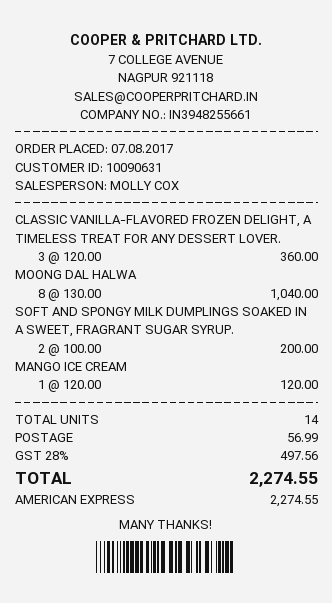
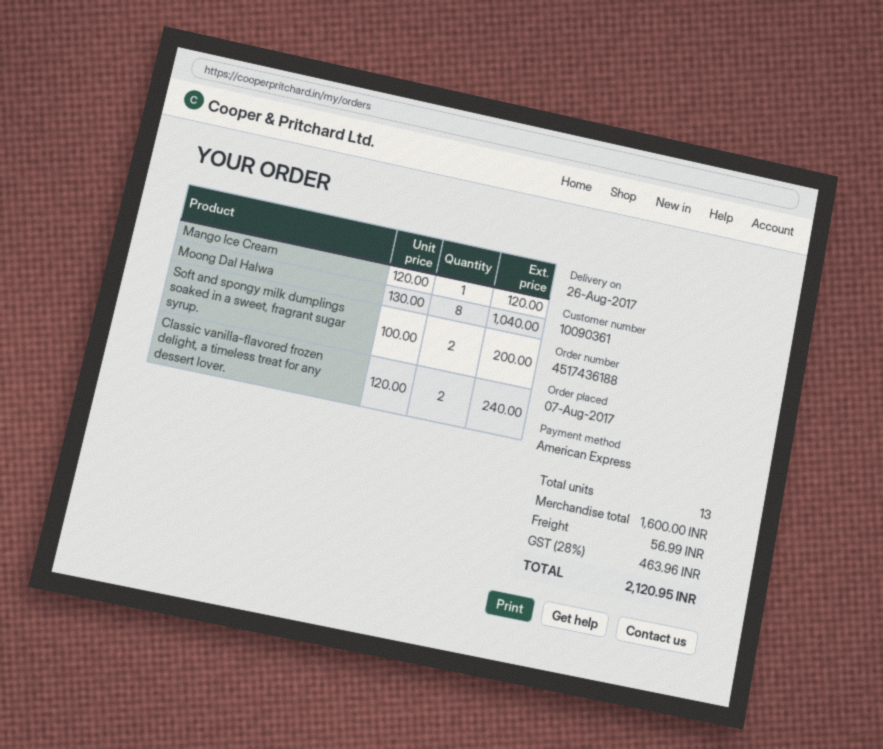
customer number: 10090631 -> 10090361
CLASSIC VANILLA-FLAVORED FROZEN DELIGHT, A TIMELESS TREAT FOR ANY DESSERT LOVER.: 3 x 120.00 = 360.00 -> 2 x 120.00 = 240.00
total quantity: 14 -> 13
tax: 28% = 497.56 -> 28% = 463.96
total: 2274.55 -> 2120.95

